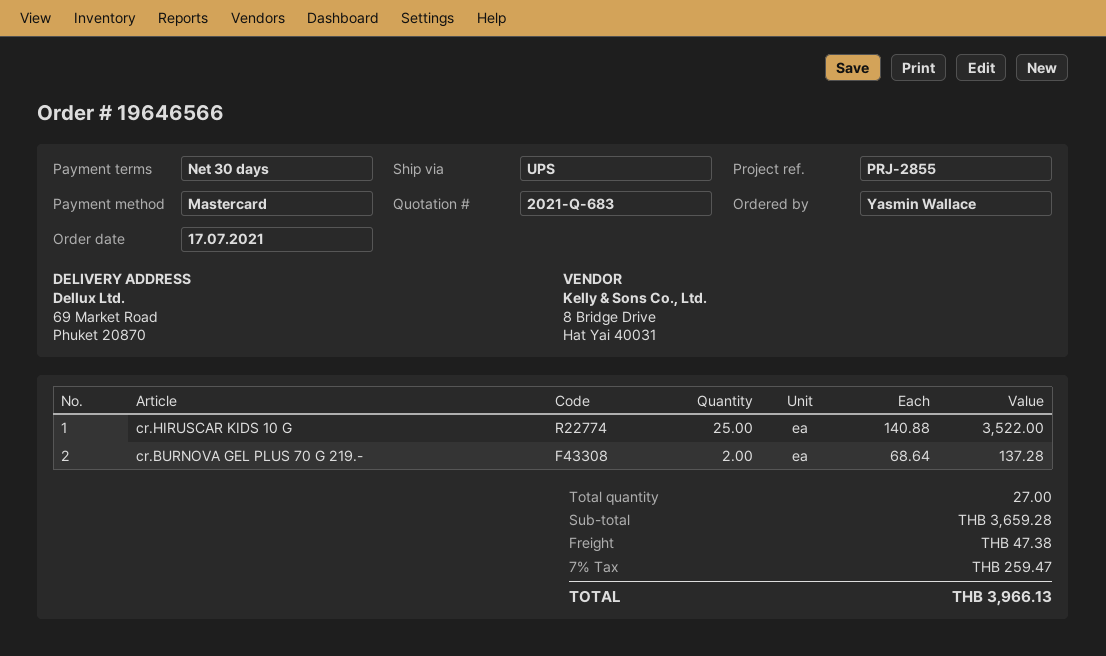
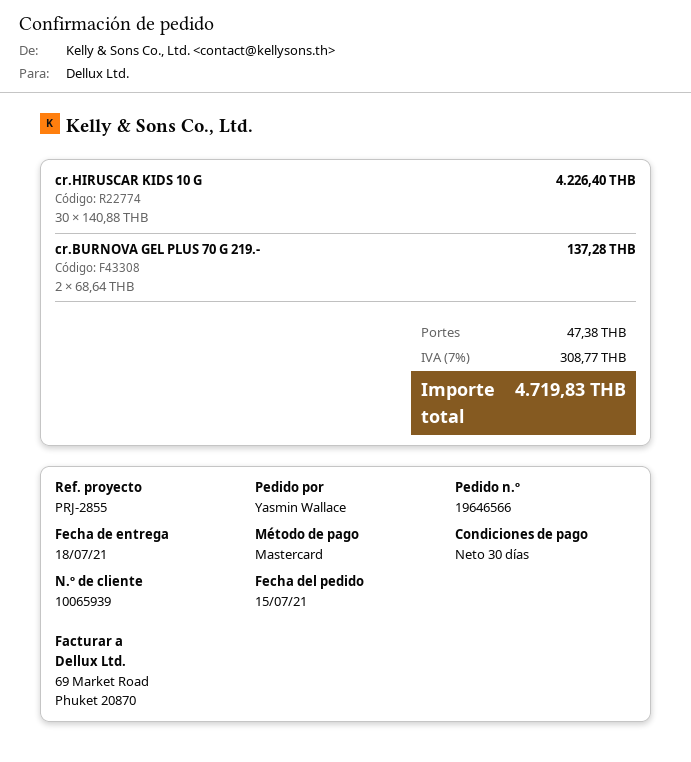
order date: 2021-07-17 -> 2021-07-15
cr.HIRUSCAR KIDS 10 G: 25 x 140.88 = 3522.00 -> 30 x 140.88 = 4226.40
tax: 7% = 259.47 -> 7% = 308.77
total: 3966.13 -> 4719.83

